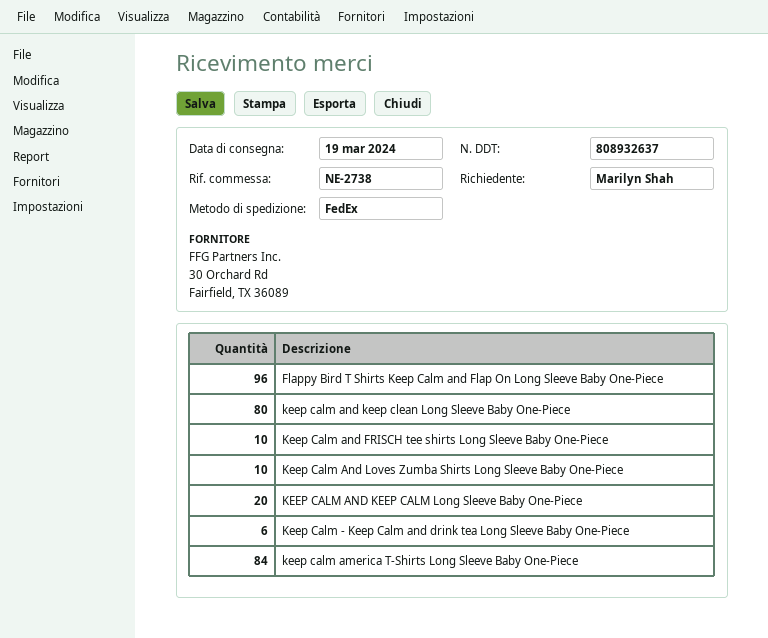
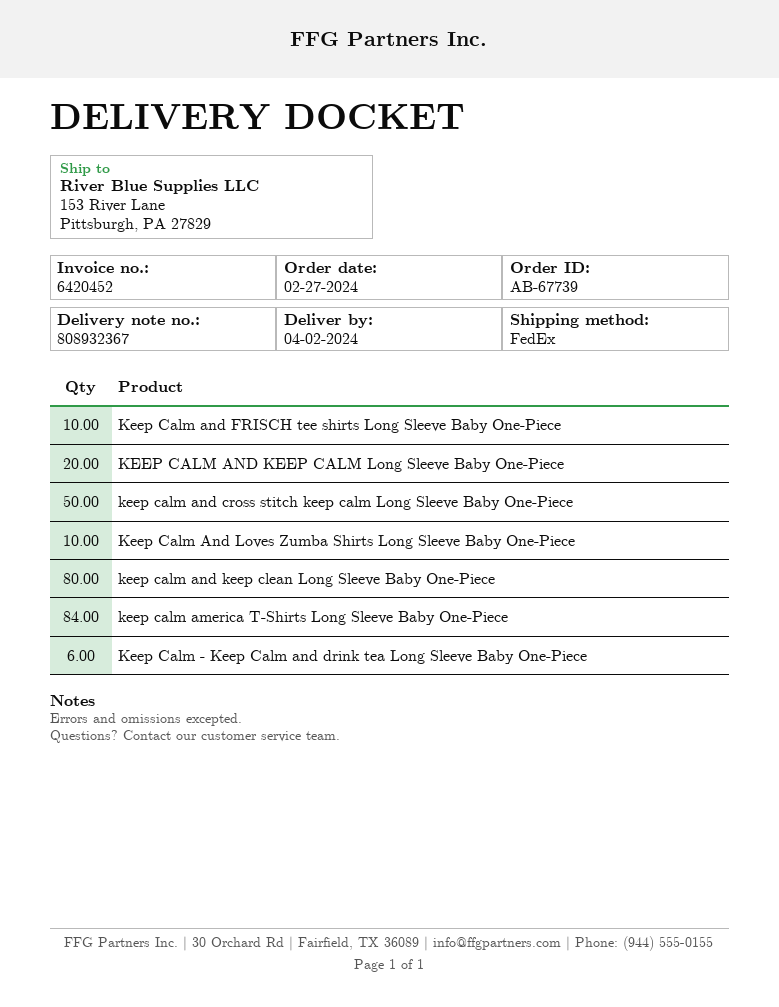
delivery note number: 808932637 -> 808932367
delivery date: 2024-03-19 -> 2024-04-02
Flappy Bird T Shirts Keep Calm and Flap On Long Sleeve Baby One-Piece: 96 -> none
keep calm and cross stitch keep calm Long Sleeve Baby One-Piece: none -> 50

